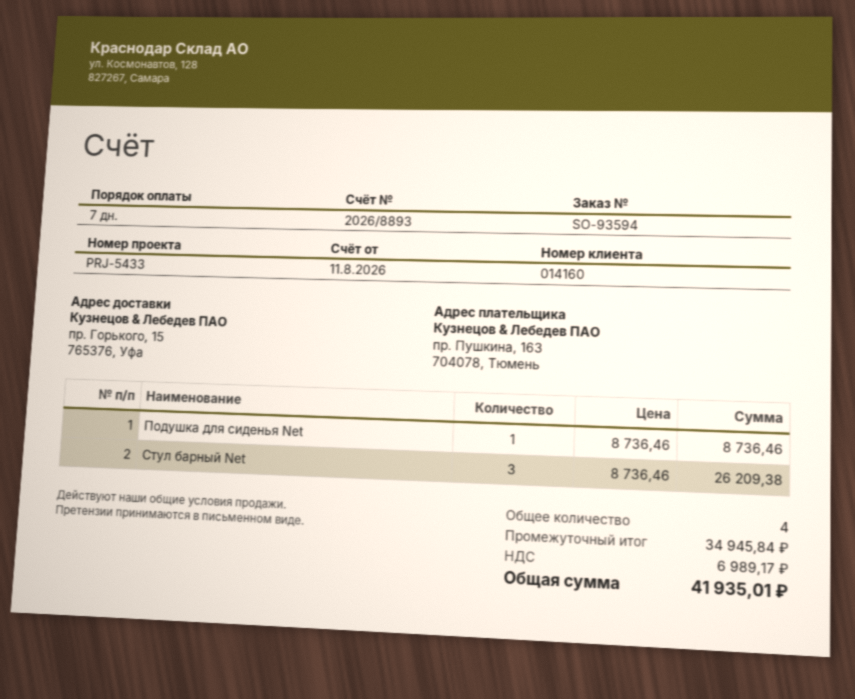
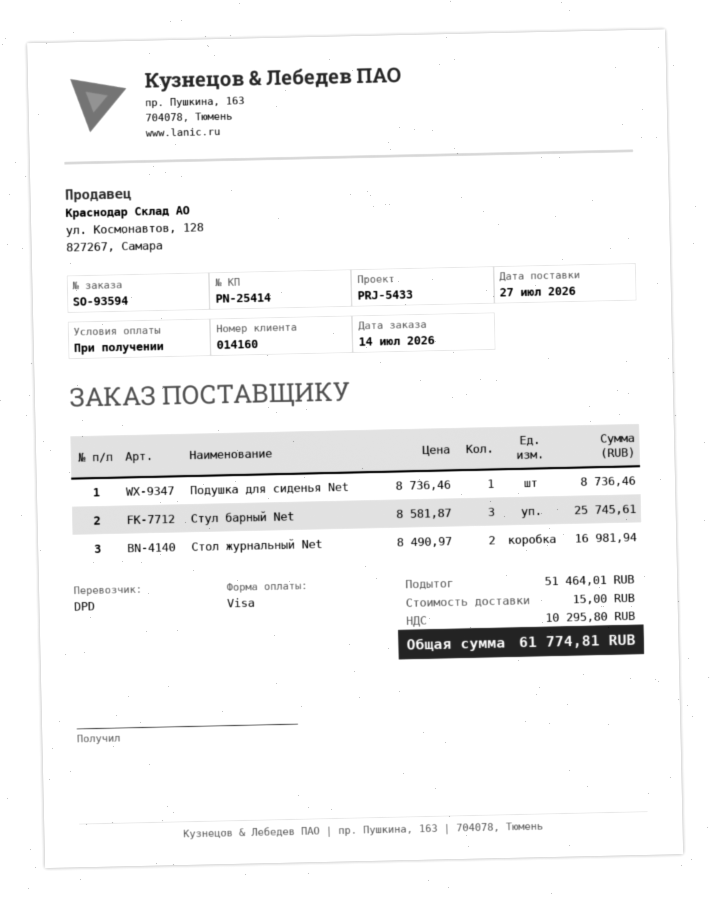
payment terms: 7 days -> on receipt
Стул барный Net: 3 x 8736.46 = 26209.38 -> 3 x 8581.87 = 25745.61
Стол журнальный Net: none -> 2 x 8490.97 = 16981.94
subtotal: 34945.84 -> 51464.01
shipping: none -> 15.00
tax: 6989.17 -> 10295.80
total: 41935.01 -> 61774.81

